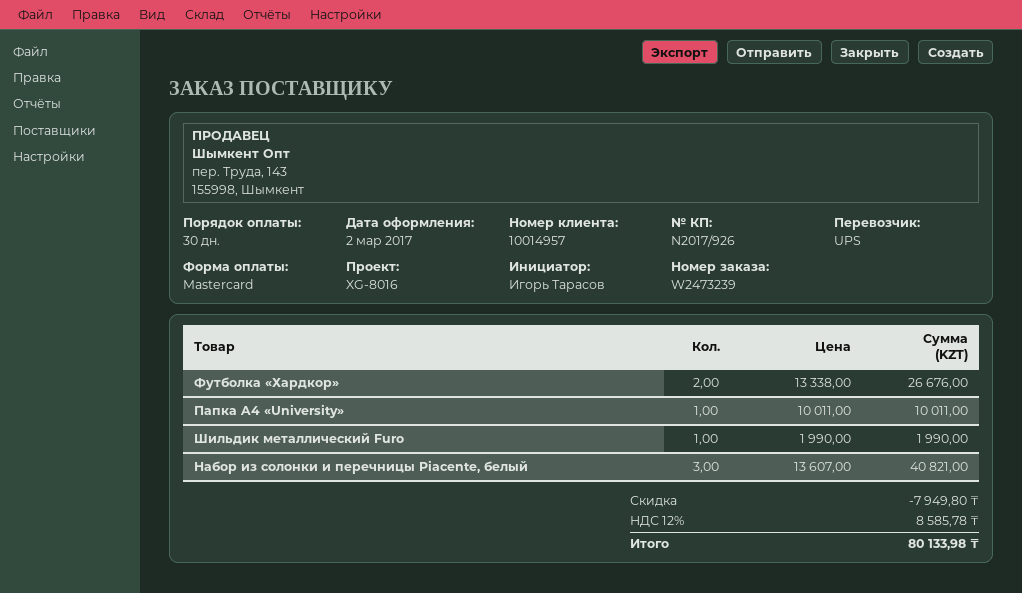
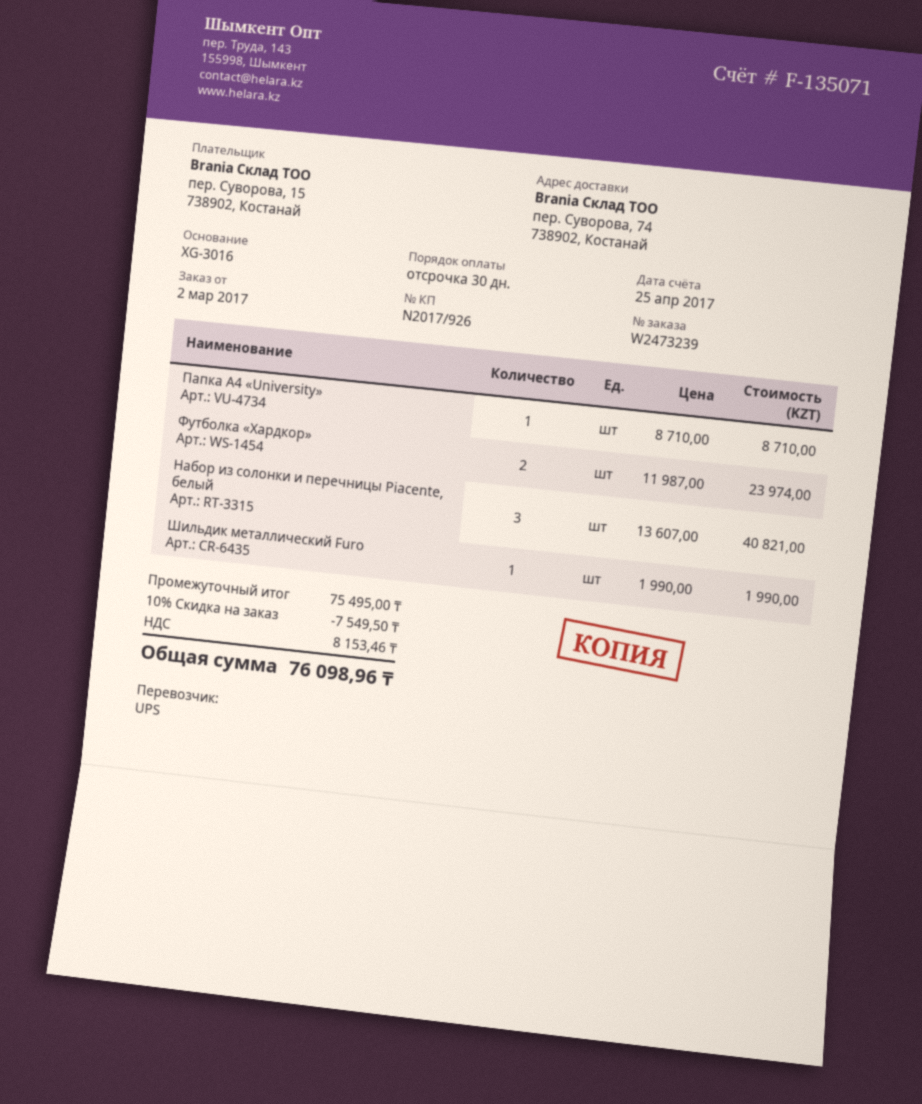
reference: XG-8016 -> XG-3016
Футболка «Хардкор»: 2 x 13338.00 = 26676.00 -> 2 x 11987.00 = 23974.00
Папка A4 «University»: 1 x 10011.00 = 10011.00 -> 1 x 8710.00 = 8710.00
discount: 7949.80 -> 7549.50
tax: 8585.78 -> 8153.46
total: 80133.98 -> 76098.96

